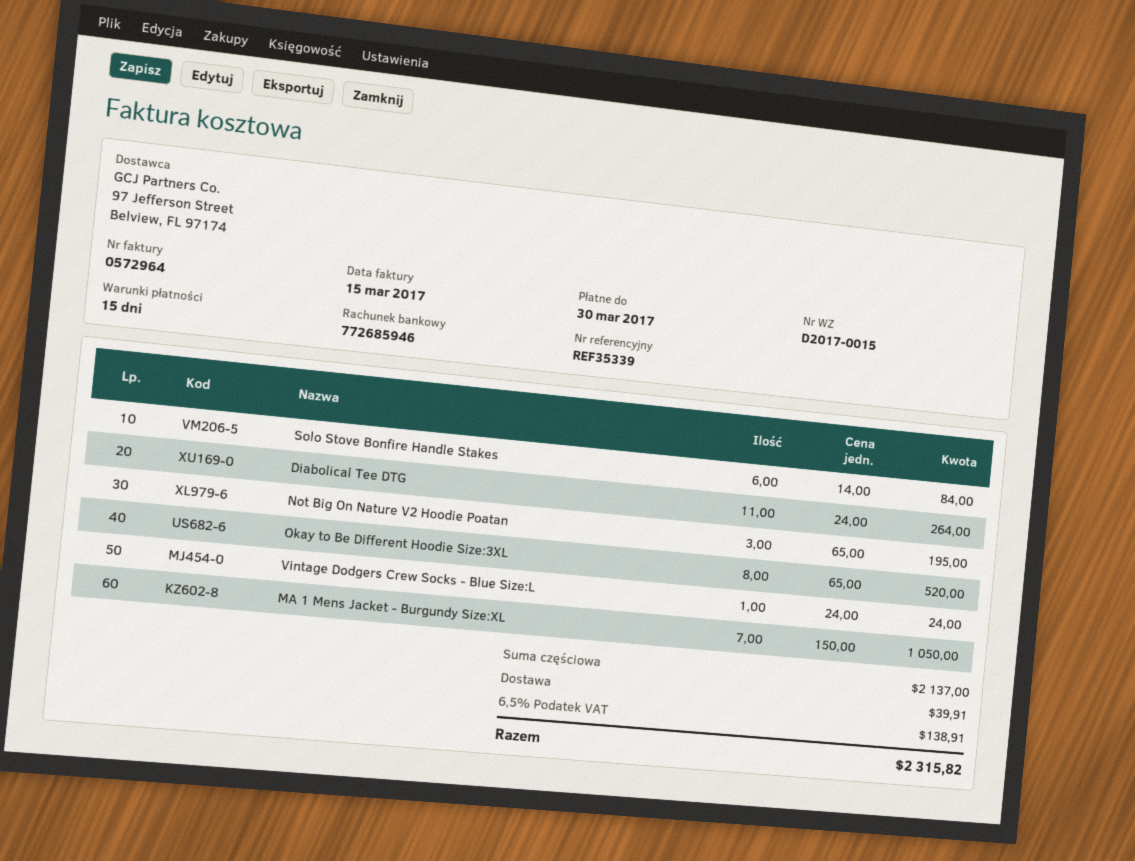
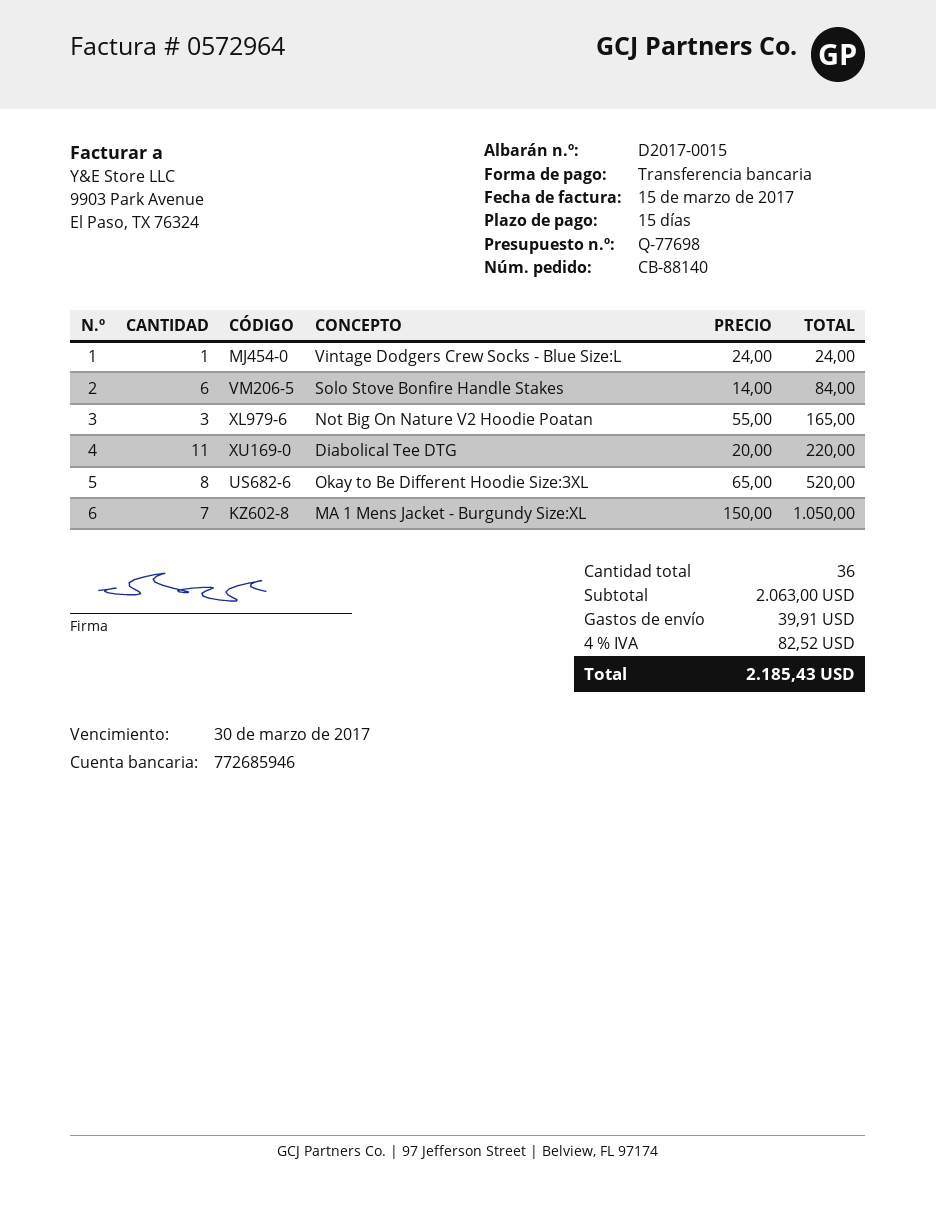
Diabolical Tee DTG: 11 x 24.00 = 264.00 -> 11 x 20.00 = 220.00
Not Big On Nature V2 Hoodie Poatan: 3 x 65.00 = 195.00 -> 3 x 55.00 = 165.00
subtotal: 2137.00 -> 2063.00
tax: 6.5% = 138.91 -> 4% = 82.52
total: 2315.82 -> 2185.43

